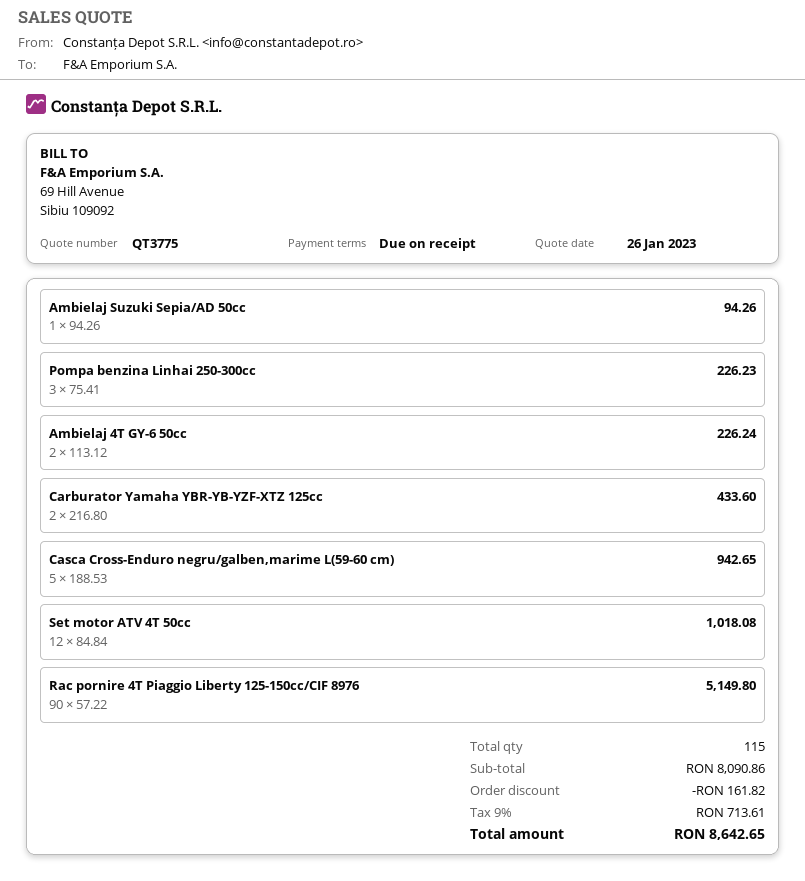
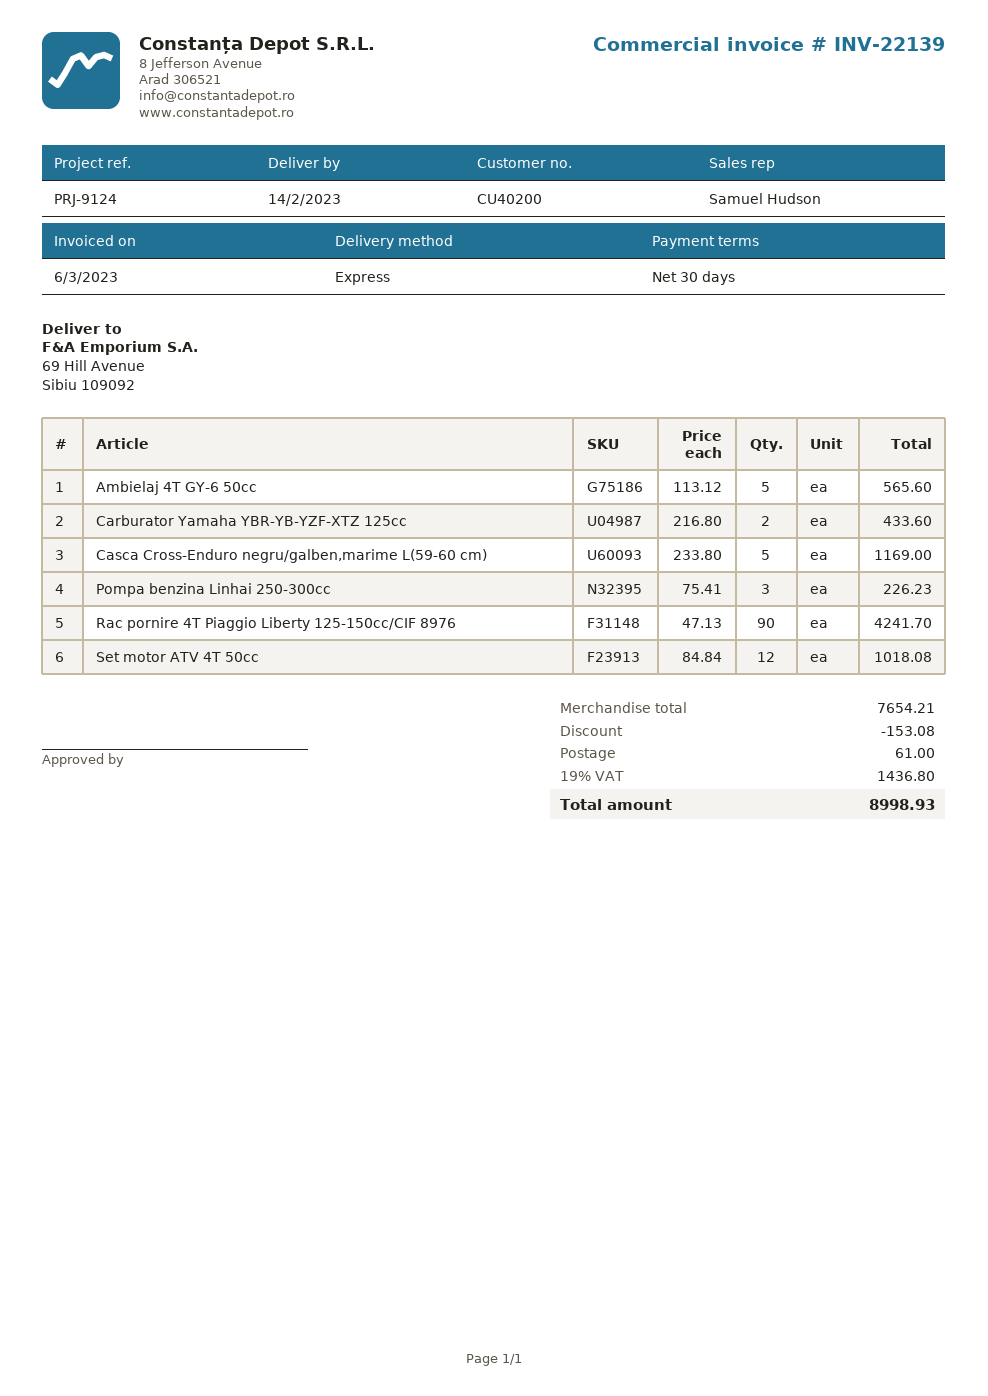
payment terms: on receipt -> 30 days
Ambielaj Suzuki Sepia/AD 50cc: 1 x 94.26 = 94.26 -> none
Ambielaj 4T GY-6 50cc: 2 x 113.12 = 226.24 -> 5 x 113.12 = 565.60
Casca Cross-Enduro negru/galben,marime L(59-60 cm): 5 x 188.53 = 942.65 -> 5 x 233.80 = 1169.00
Rac pornire 4T Piaggio Liberty 125-150cc/CIF 8976: 90 x 57.22 = 5149.80 -> 90 x 47.13 = 4241.70
subtotal: 8090.86 -> 7654.21
discount: 161.82 -> 153.08
shipping: none -> 61.00
tax: 9% = 713.61 -> 19% = 1436.80
total: 8642.65 -> 8998.93

